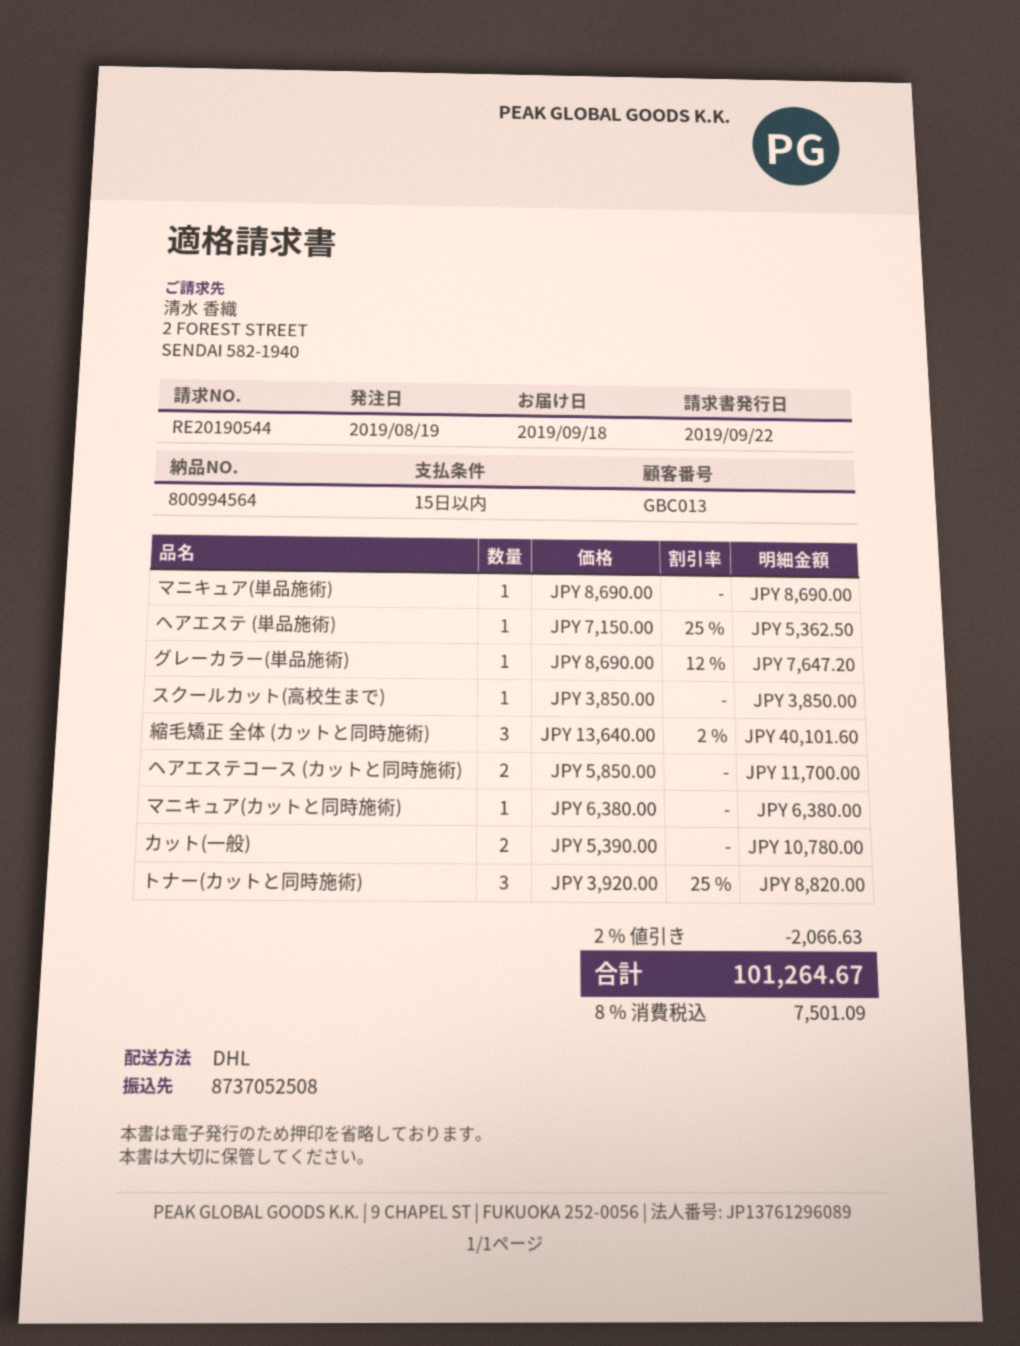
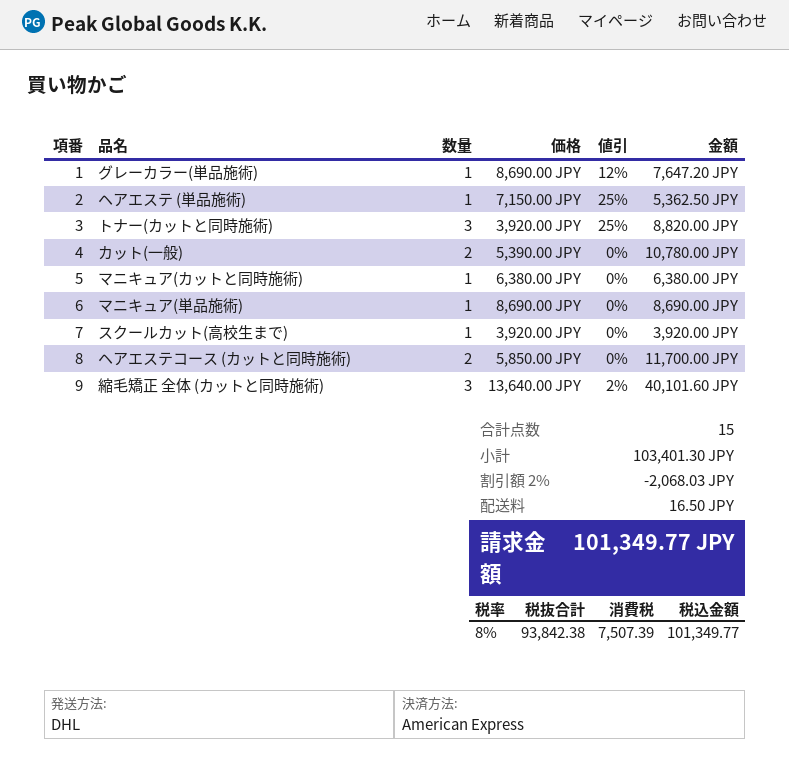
スクールカット(高校生まで): 1 x 3850.00 = 3850.00 -> 1 x 3920.00 = 3920.00
discount: 2% = 2066.63 -> 2% = 2068.03
shipping: none -> 16.50
tax: 8% = 7501.09 -> 8% = 7507.39
total: 101264.67 -> 101349.77

